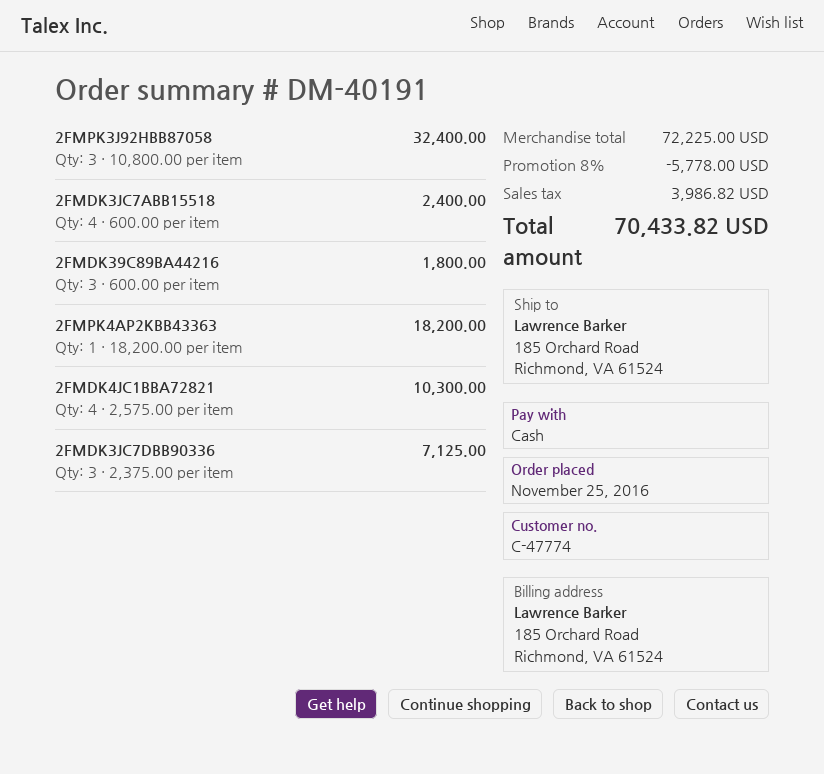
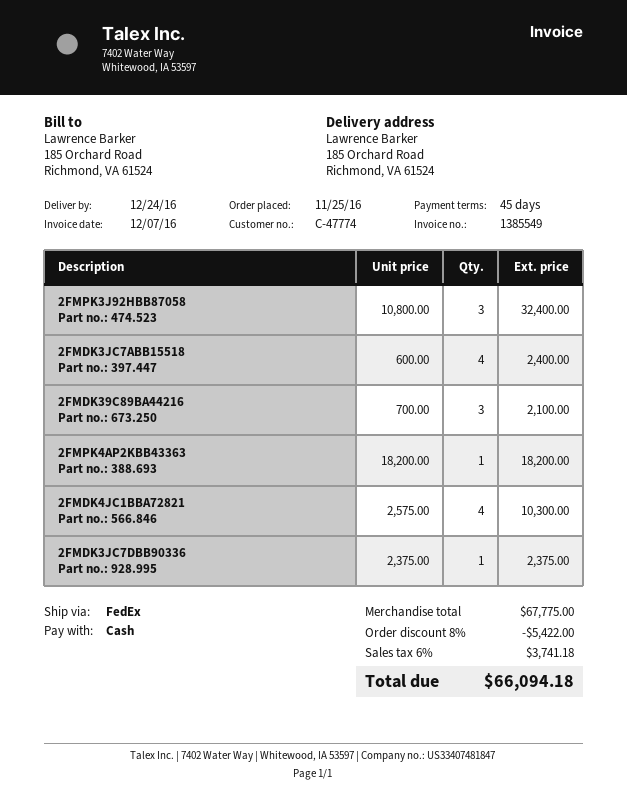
2FMDK39C89BA44216: 3 x 600.00 = 1800.00 -> 3 x 700.00 = 2100.00
2FMDK3JC7DBB90336: 3 x 2375.00 = 7125.00 -> 1 x 2375.00 = 2375.00
subtotal: 72225.00 -> 67775.00
discount: 8% = 5778.00 -> 8% = 5422.00
tax: 3986.82 -> 3741.18
total: 70433.82 -> 66094.18

